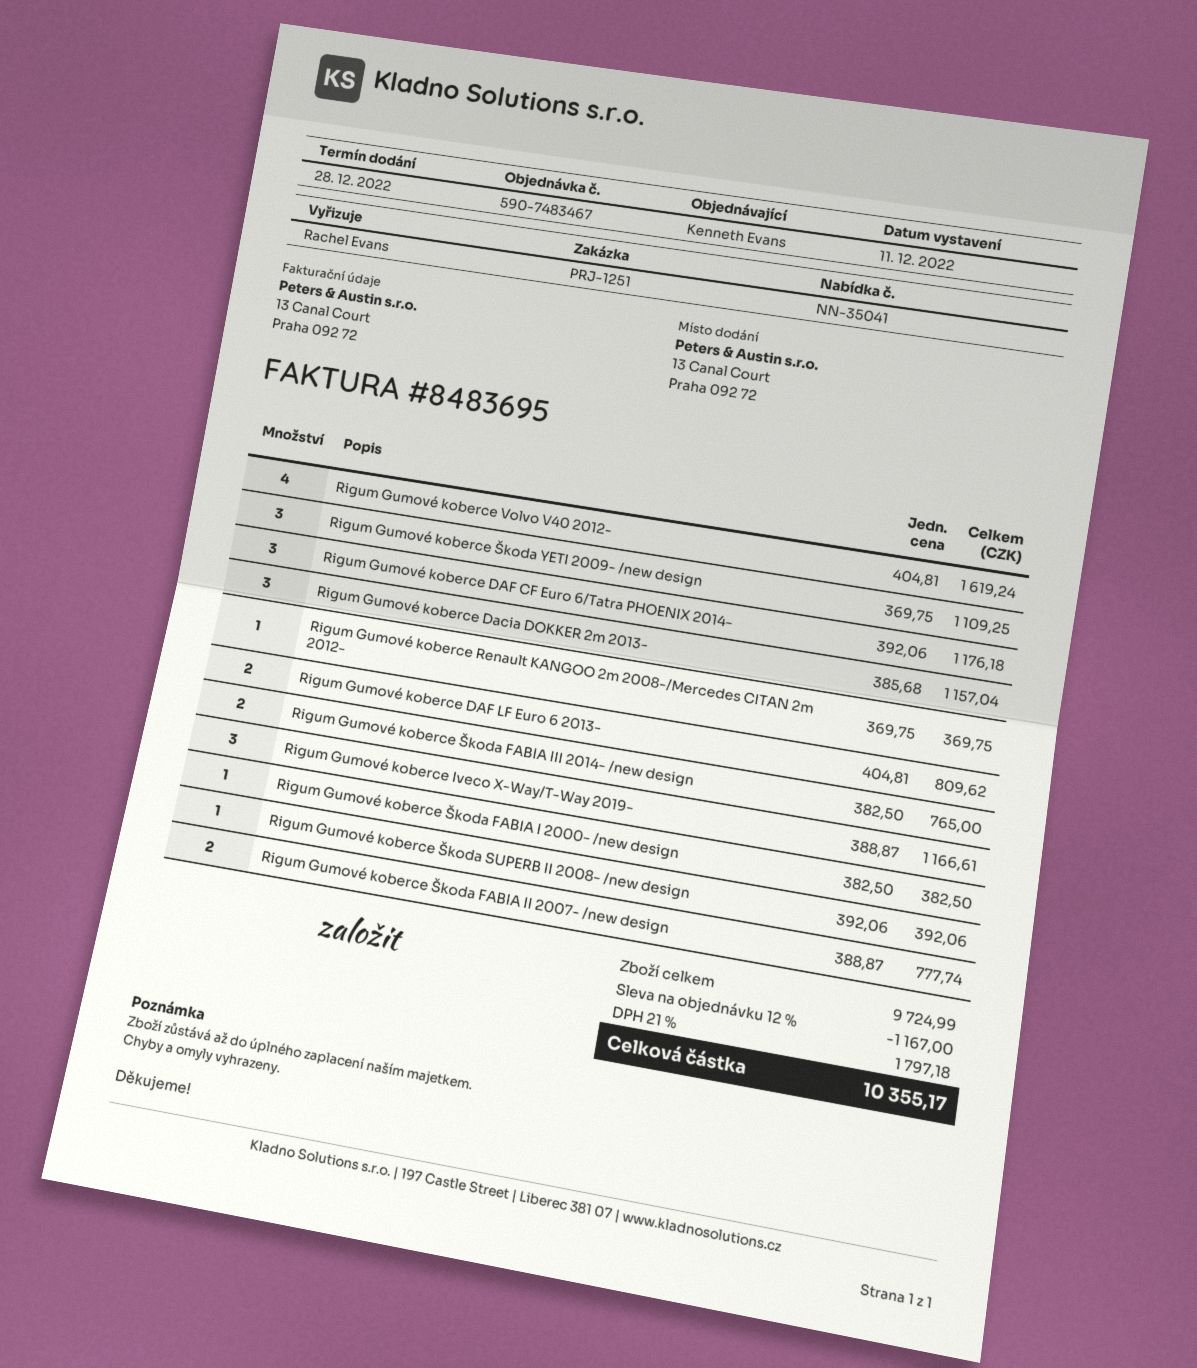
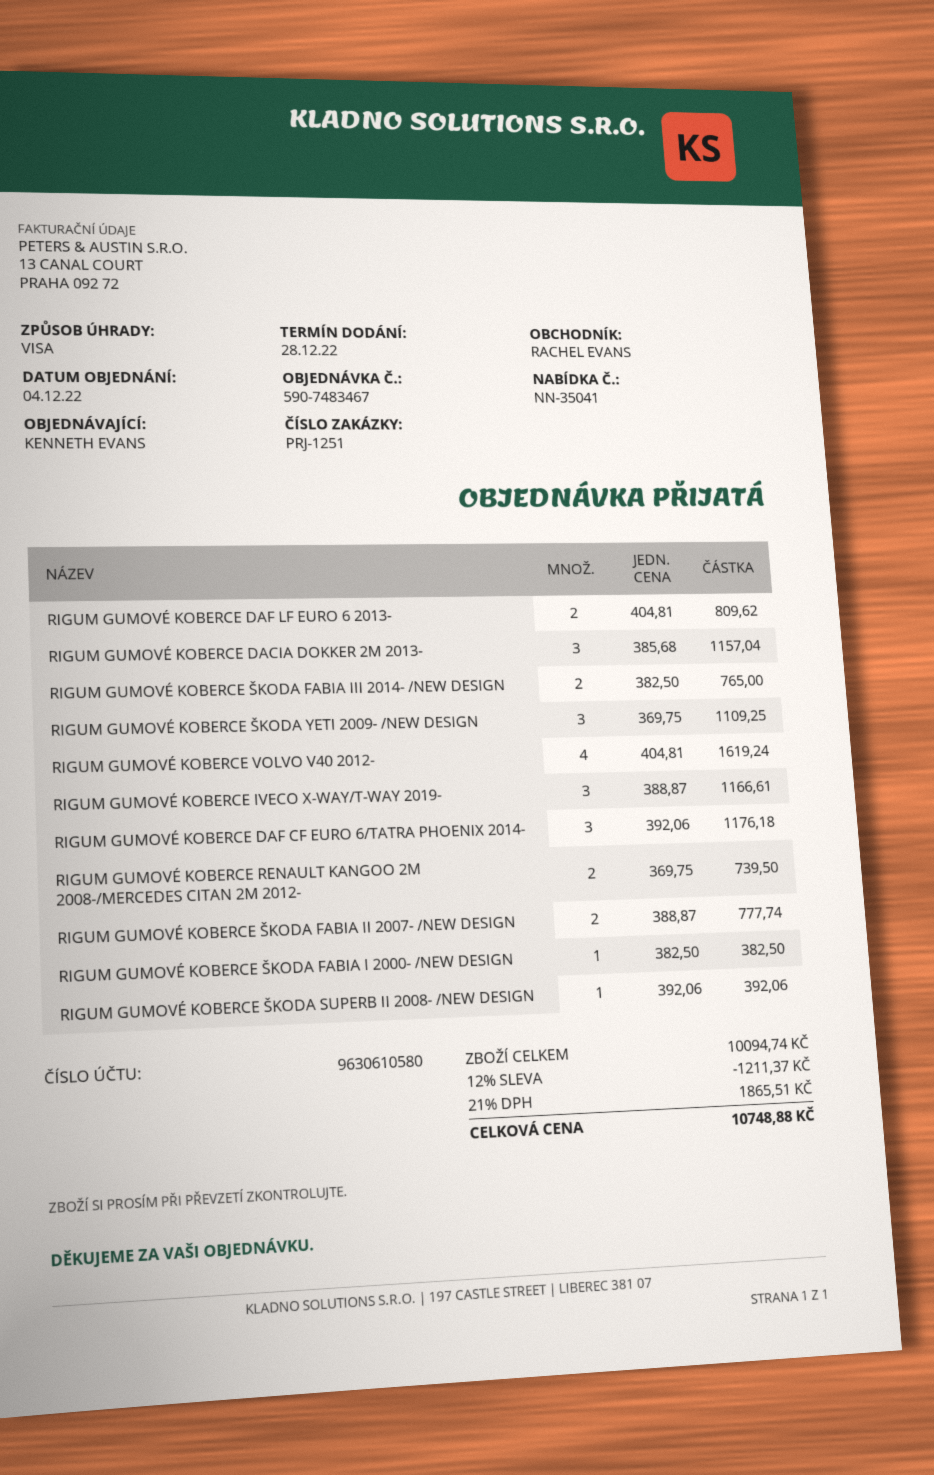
Rigum Gumové koberce Renault KANGOO 2m 2008-/Mercedes CITAN 2m 2012-: 1 x 369.75 = 369.75 -> 2 x 369.75 = 739.50
subtotal: 9724.99 -> 10094.74
discount: 12% = 1167.00 -> 12% = 1211.37
tax: 21% = 1797.18 -> 21% = 1865.51
total: 10355.17 -> 10748.88

